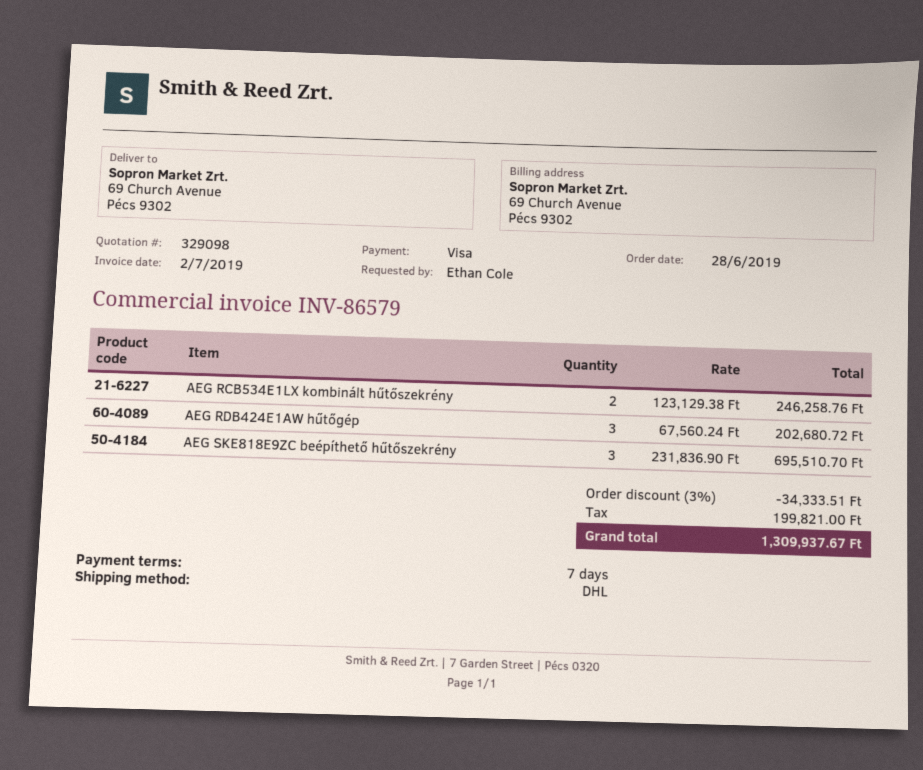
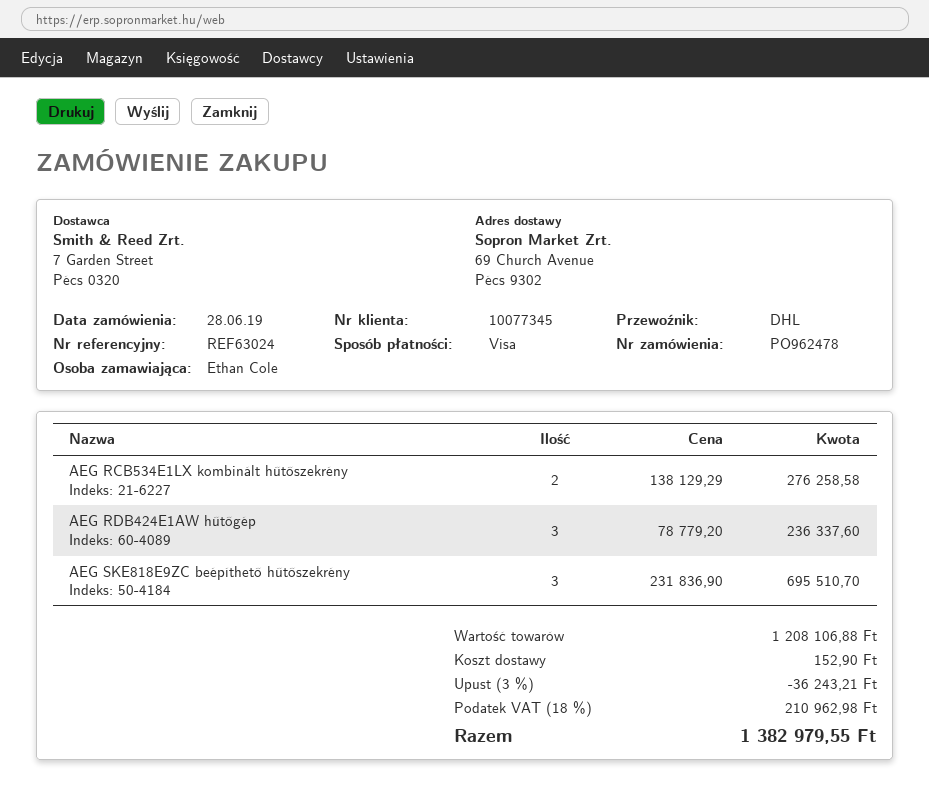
AEG RCB534E1LX kombinált hűtőszekrény: 2 x 123129.38 = 246258.76 -> 2 x 138129.29 = 276258.58
AEG RDB424E1AW hűtőgép: 3 x 67560.24 = 202680.72 -> 3 x 78779.20 = 236337.60
discount: 3% = 34333.51 -> 3% = 36243.21
shipping: none -> 152.90
tax: 199821.00 -> 210962.98
total: 1309937.67 -> 1382979.55

